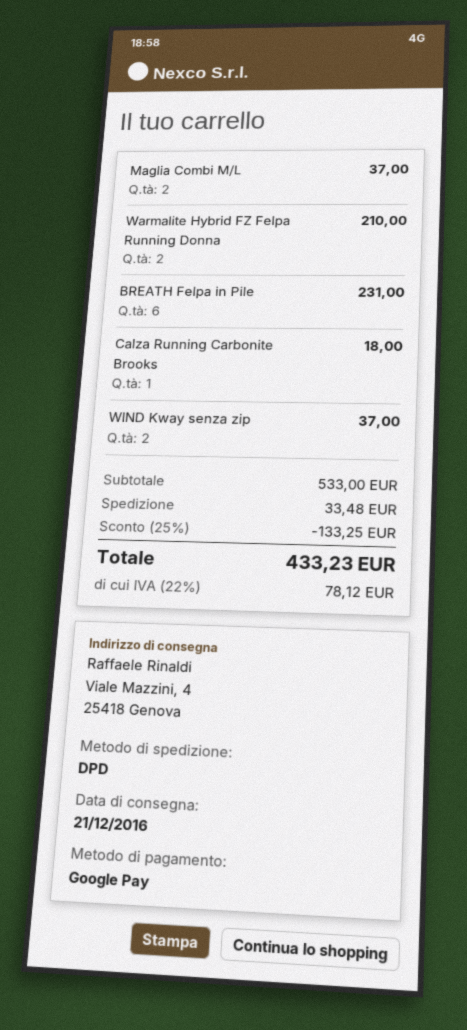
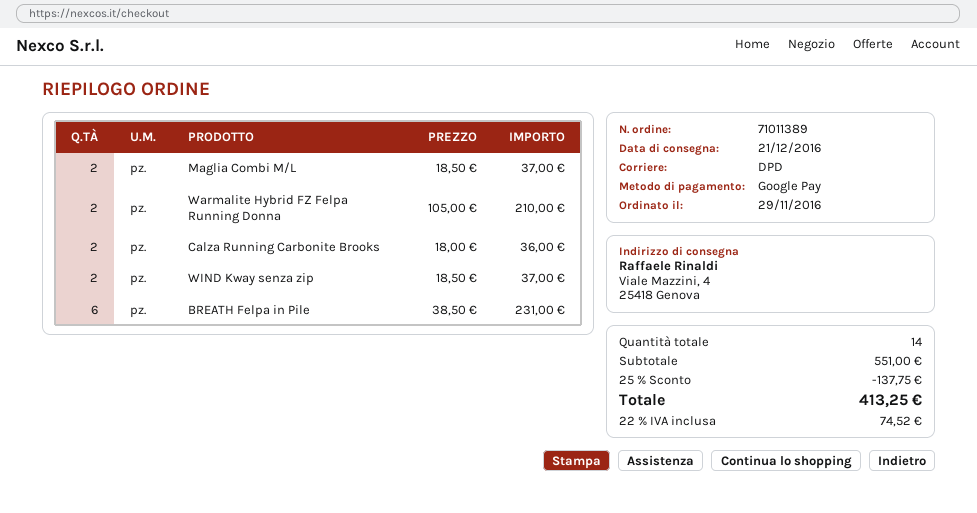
Calza Running Carbonite Brooks: 1 for 18.00 -> 2 for 36.00
subtotal: 533.00 -> 551.00
discount: 25% = 133.25 -> 25% = 137.75
shipping: 33.48 -> none
tax: 22% = 78.12 -> 22% = 74.52
total: 433.23 -> 413.25

